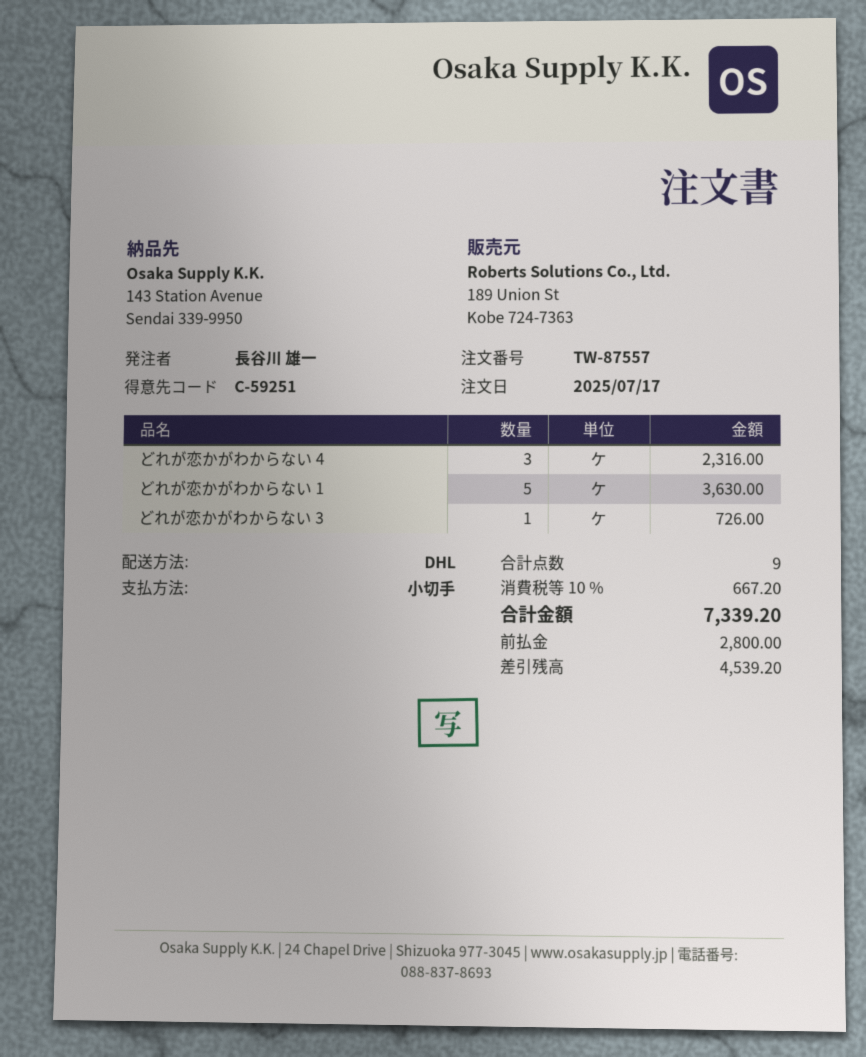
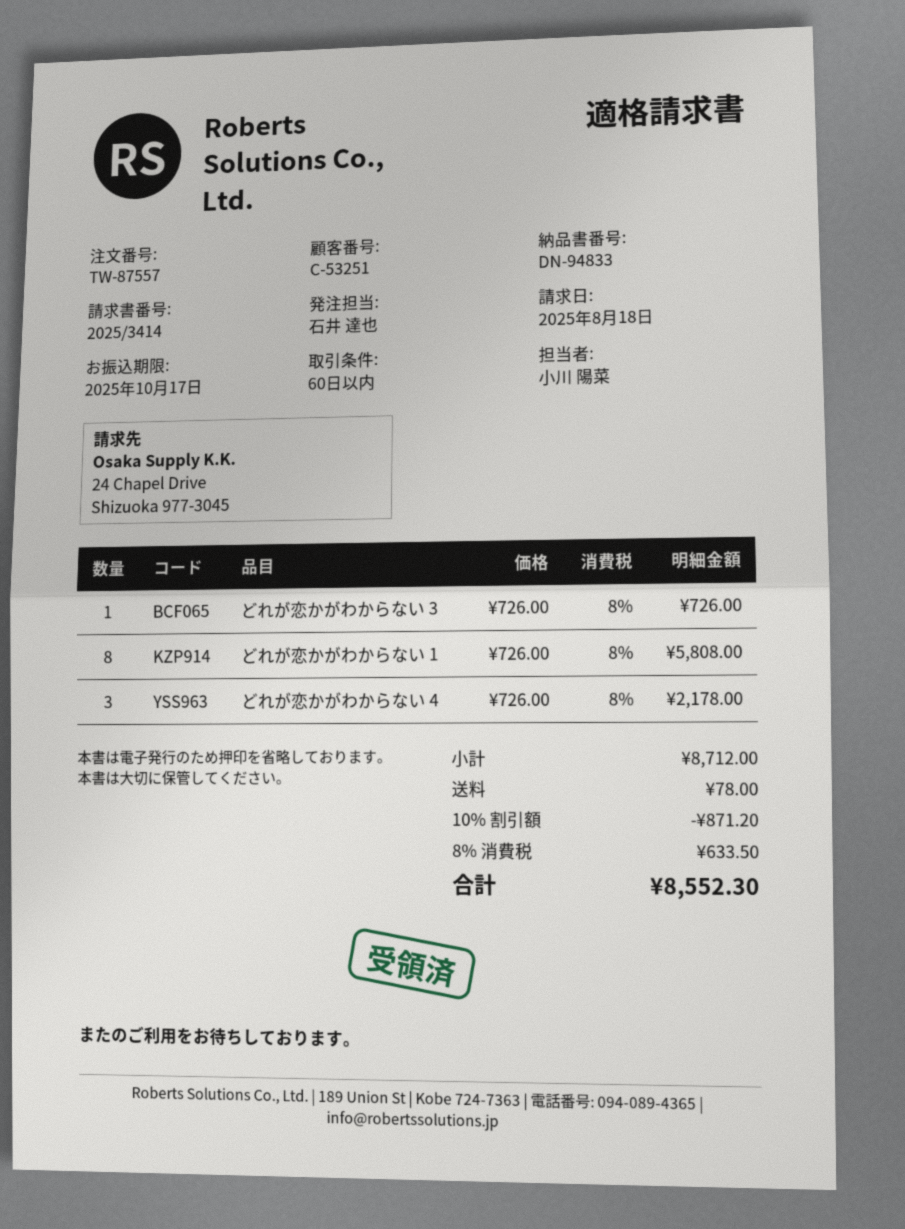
customer number: C-59251 -> C-53251
ordered by: 長谷川 雄一 -> 石井 達也
どれが恋かがわからない 4: 3 for 2316.00 -> 3 for 2178.00
どれが恋かがわからない 1: 5 for 3630.00 -> 8 for 5808.00
discount: none -> 10% = 871.20
shipping: none -> 78.00
tax: 10% = 667.20 -> 8% = 633.50
total: 7339.20 -> 8552.30

